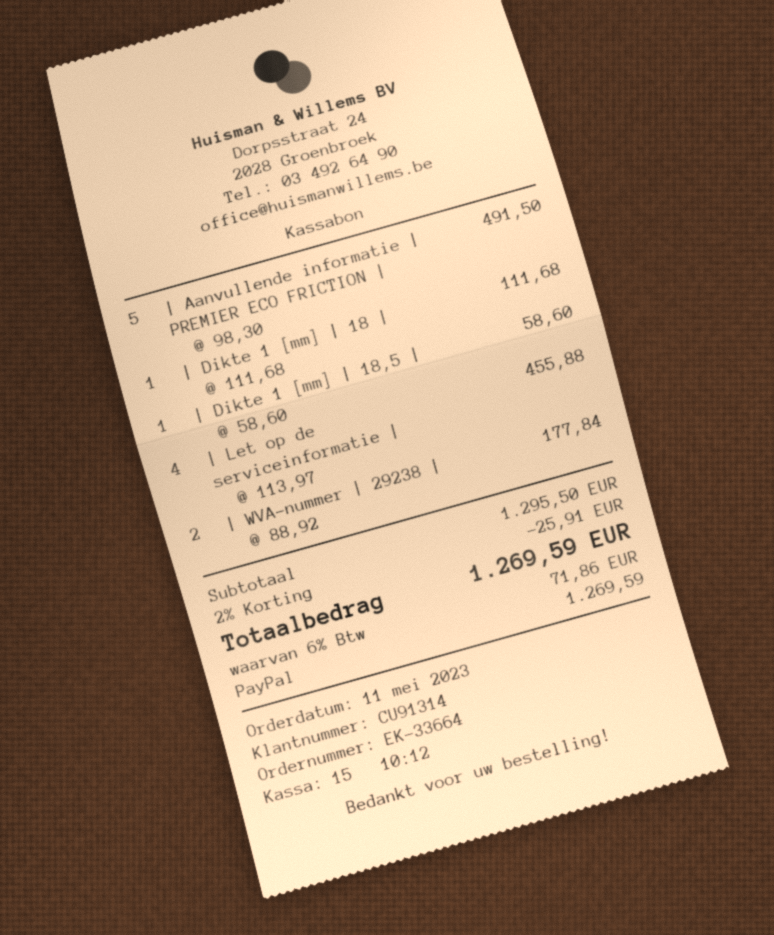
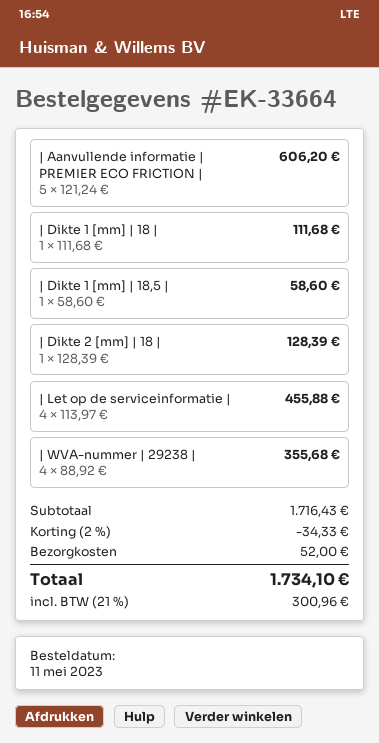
| Aanvullende informatie | PREMIER ECO FRICTION |: 5 x 98.30 = 491.50 -> 5 x 121.24 = 606.20
| WVA-nummer | 29238 |: 2 x 88.92 = 177.84 -> 4 x 88.92 = 355.68
| Dikte 2 [mm] | 18 |: none -> 1 x 128.39 = 128.39
subtotal: 1295.50 -> 1716.43
discount: 2% = 25.91 -> 2% = 34.33
shipping: none -> 52.00
tax: 6% = 71.86 -> 21% = 300.96
total: 1269.59 -> 1734.10

